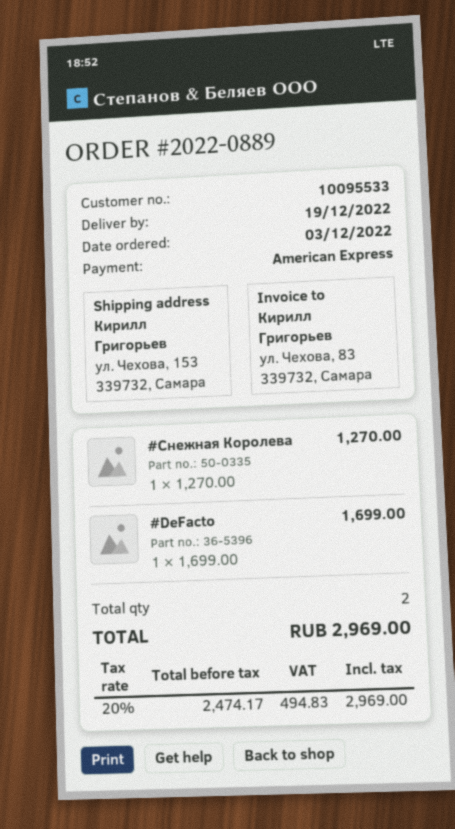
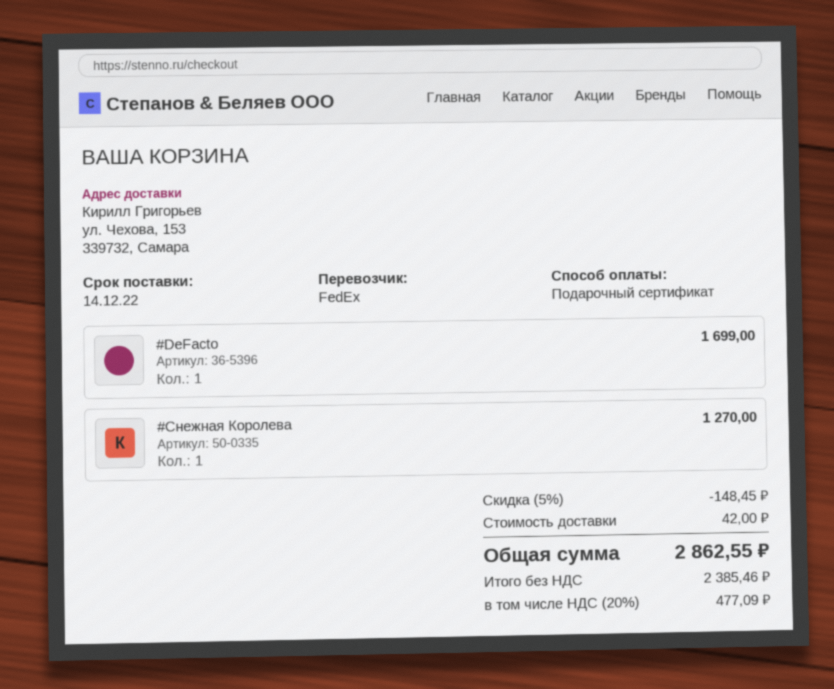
delivery date: 2022-12-19 -> 2022-12-14
payment method: American Express -> gift card
discount: none -> 5% = 148.45
shipping: none -> 42.00
net: 2474.17 -> 2385.46
tax: 20% = 494.83 -> 20% = 477.09
total: 2969.00 -> 2862.55

